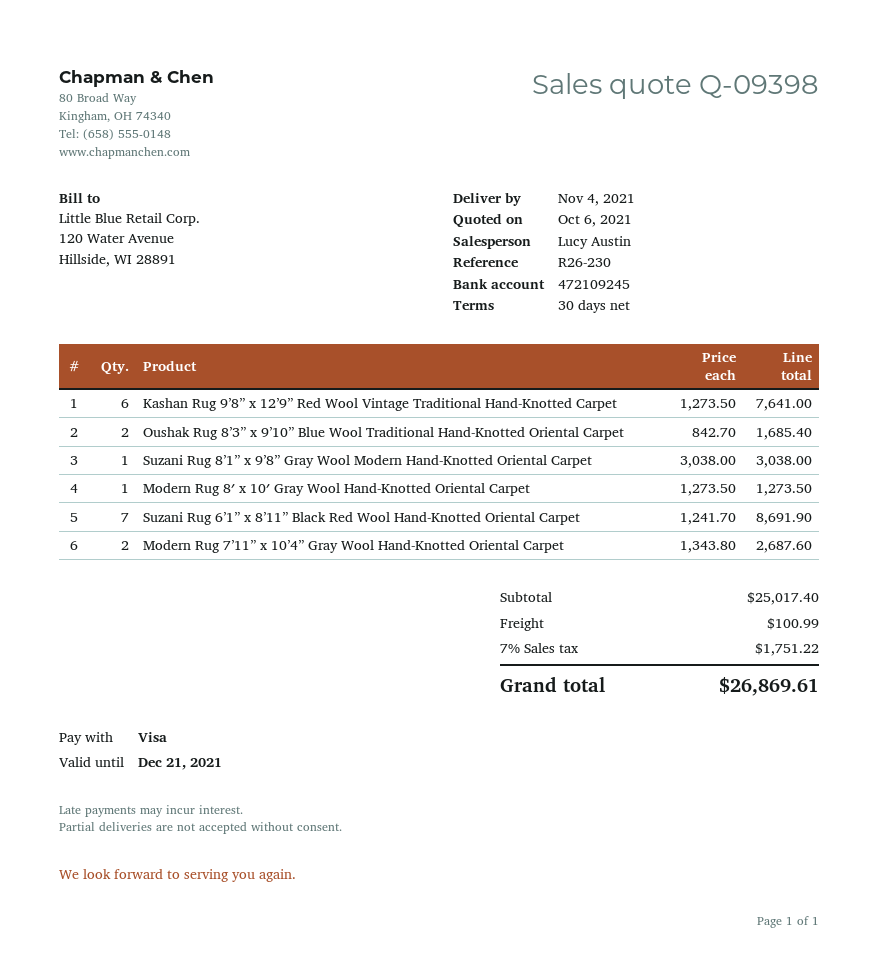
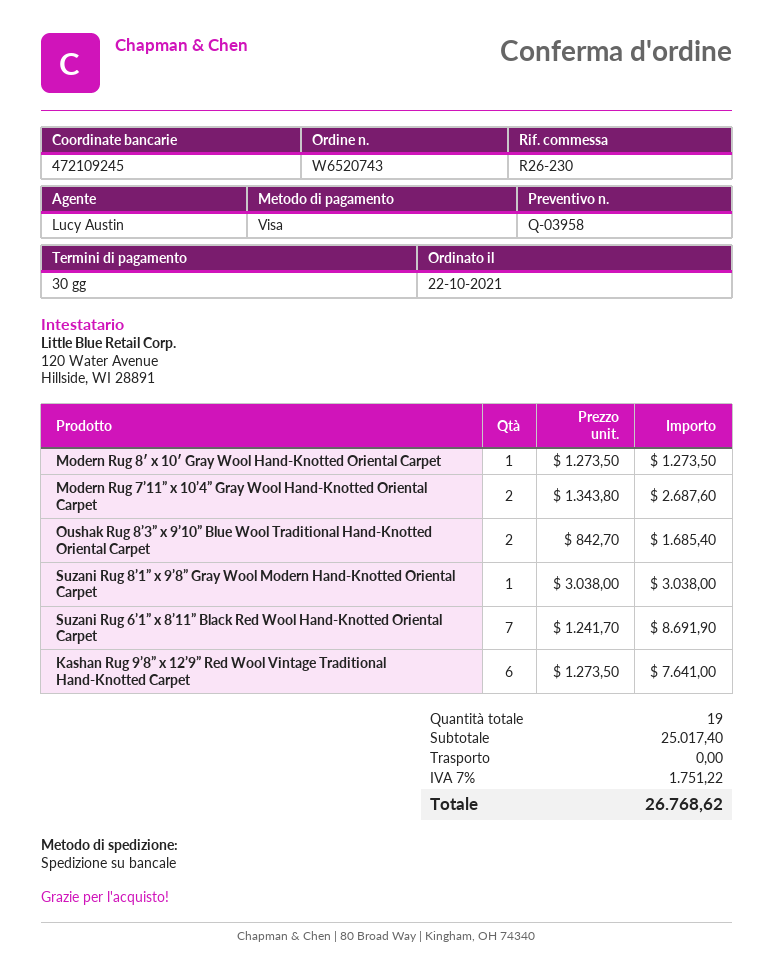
quote number: Q-09398 -> Q-03958
shipping: 100.99 -> 0.00
total: 26869.61 -> 26768.62

